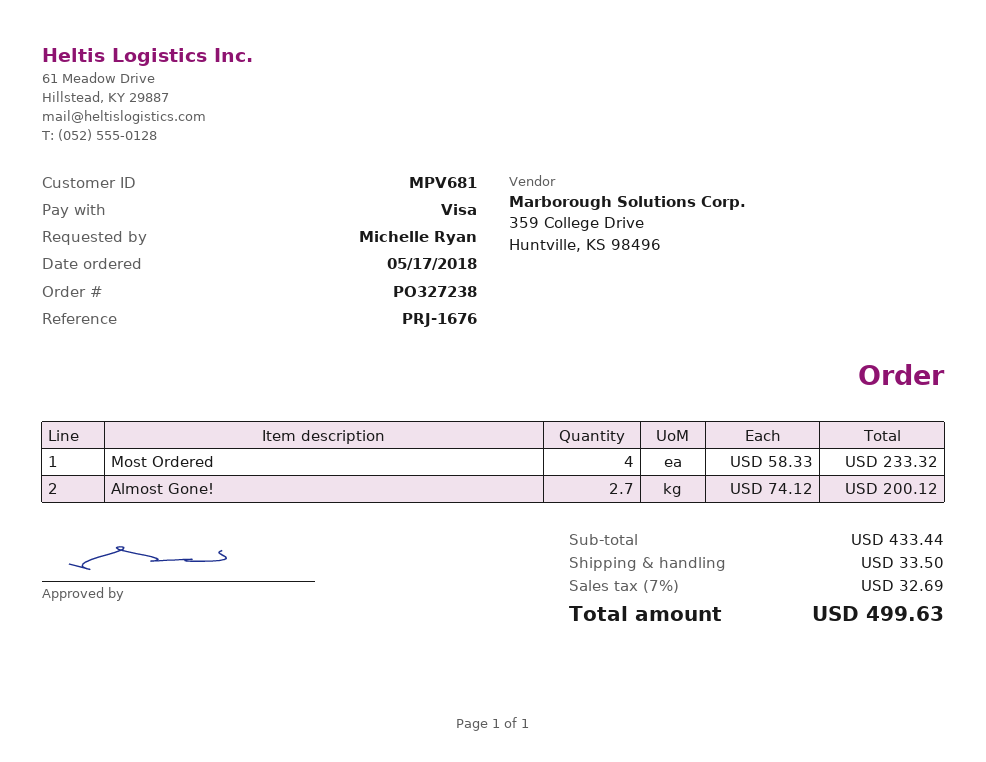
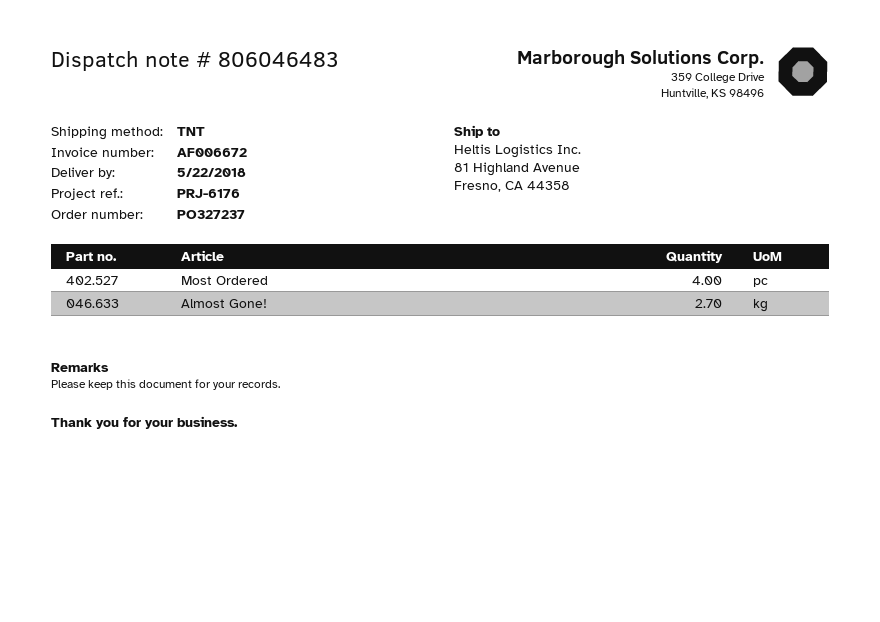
order number: PO327238 -> PO327237
reference: PRJ-1676 -> PRJ-6176

